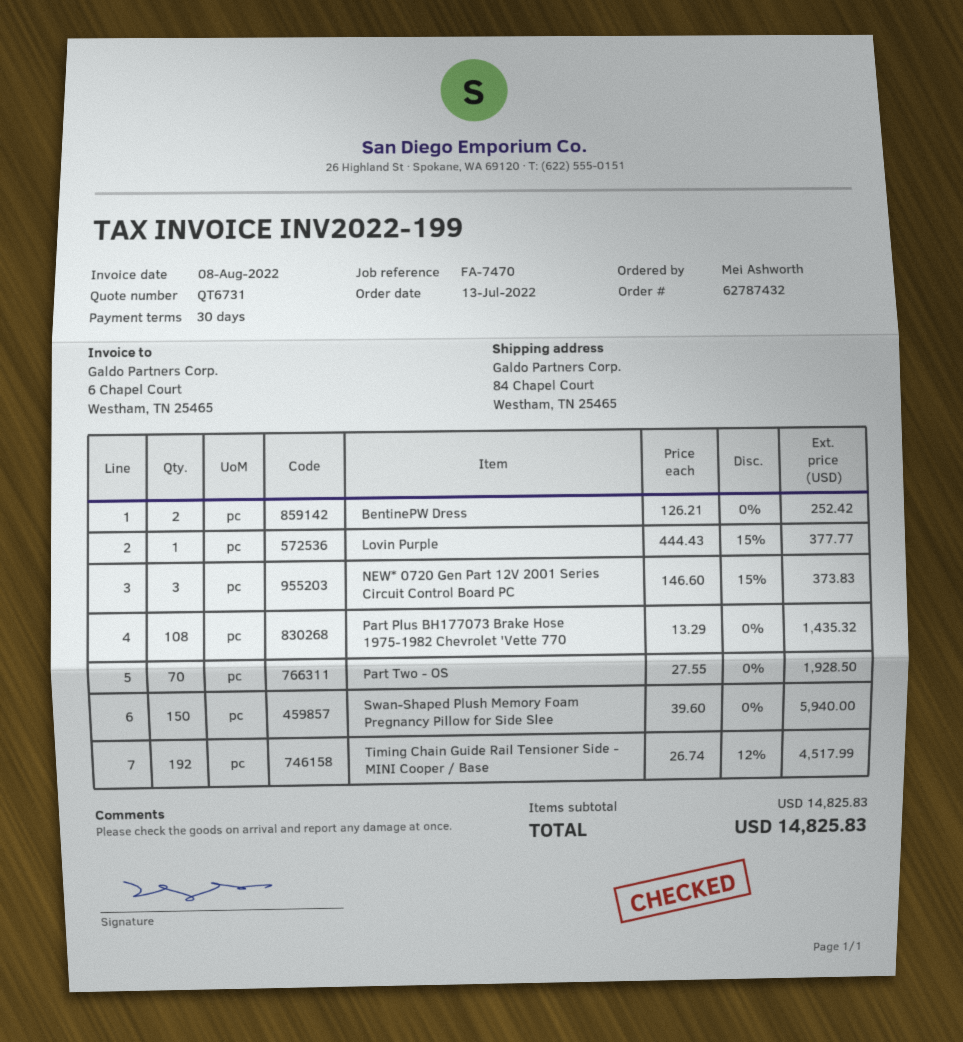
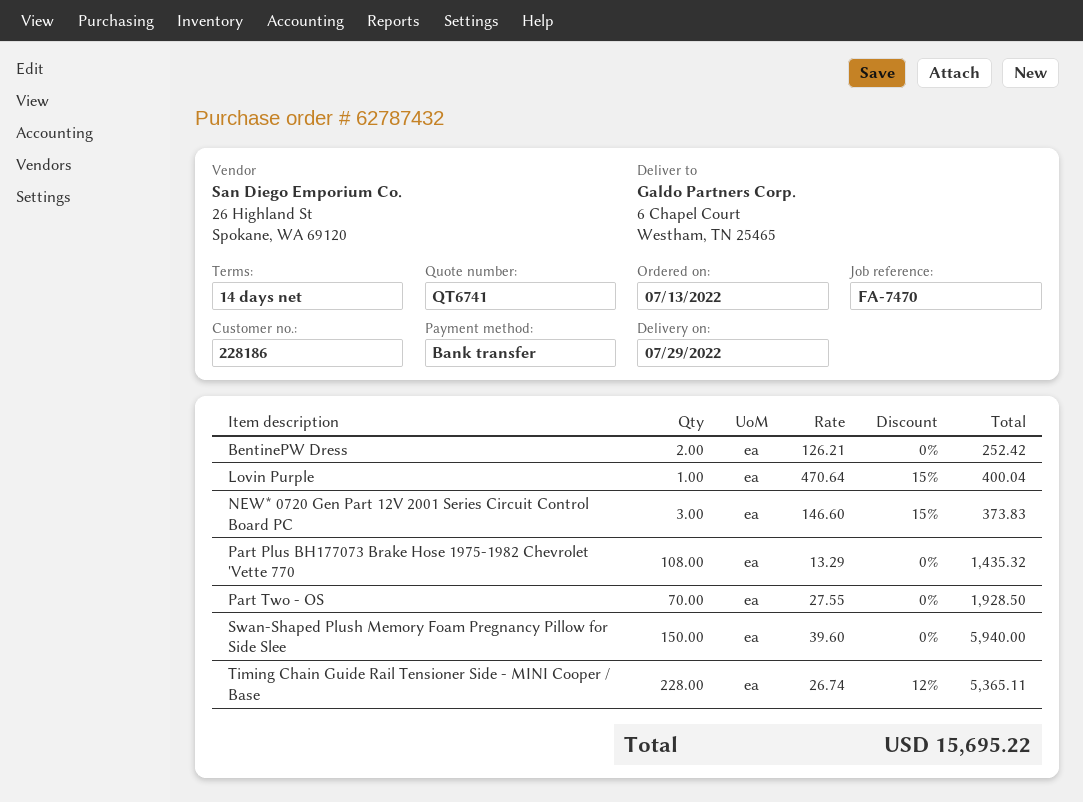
quote number: QT6731 -> QT6741
payment terms: 30 days -> 14 days
ship to: 84 Chapel Court, Westham, TN 25465 -> 6 Chapel Court, Westham, TN 25465
Lovin Purple: 1 x 444.43 - 15% = 377.77 -> 1 x 470.64 - 15% = 400.04
Timing Chain Guide Rail Tensioner Side - MINI Cooper / Base: 192 x 26.74 - 12% = 4517.99 -> 228 x 26.74 - 12% = 5365.11
total: 14825.83 -> 15695.22

